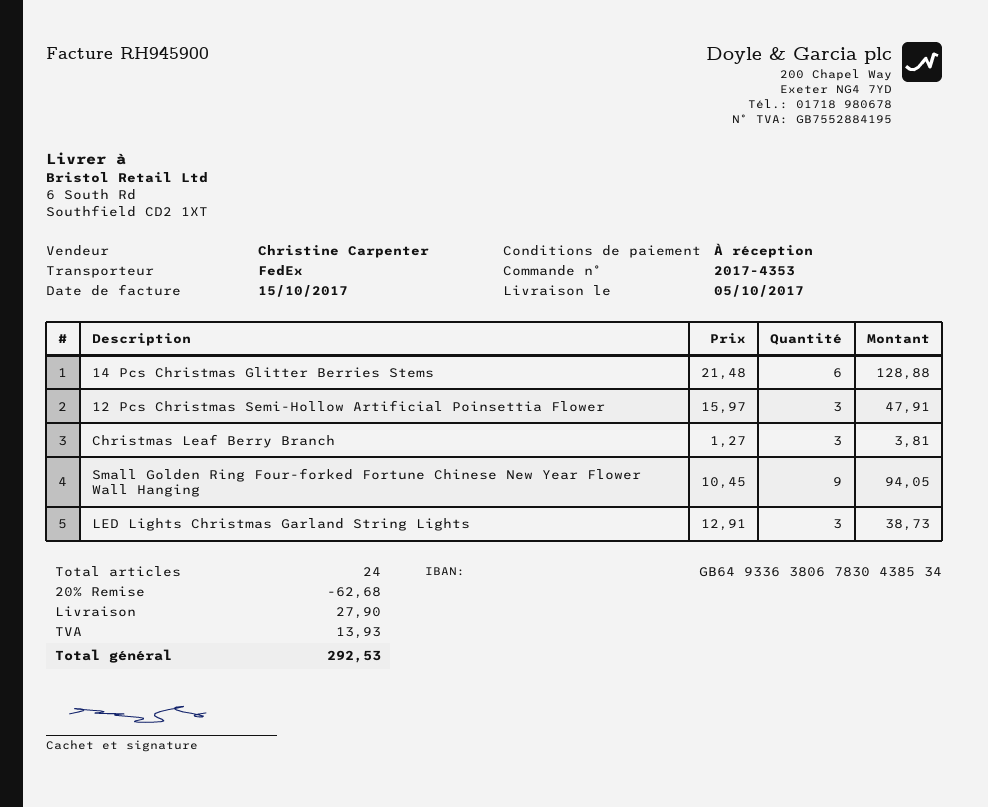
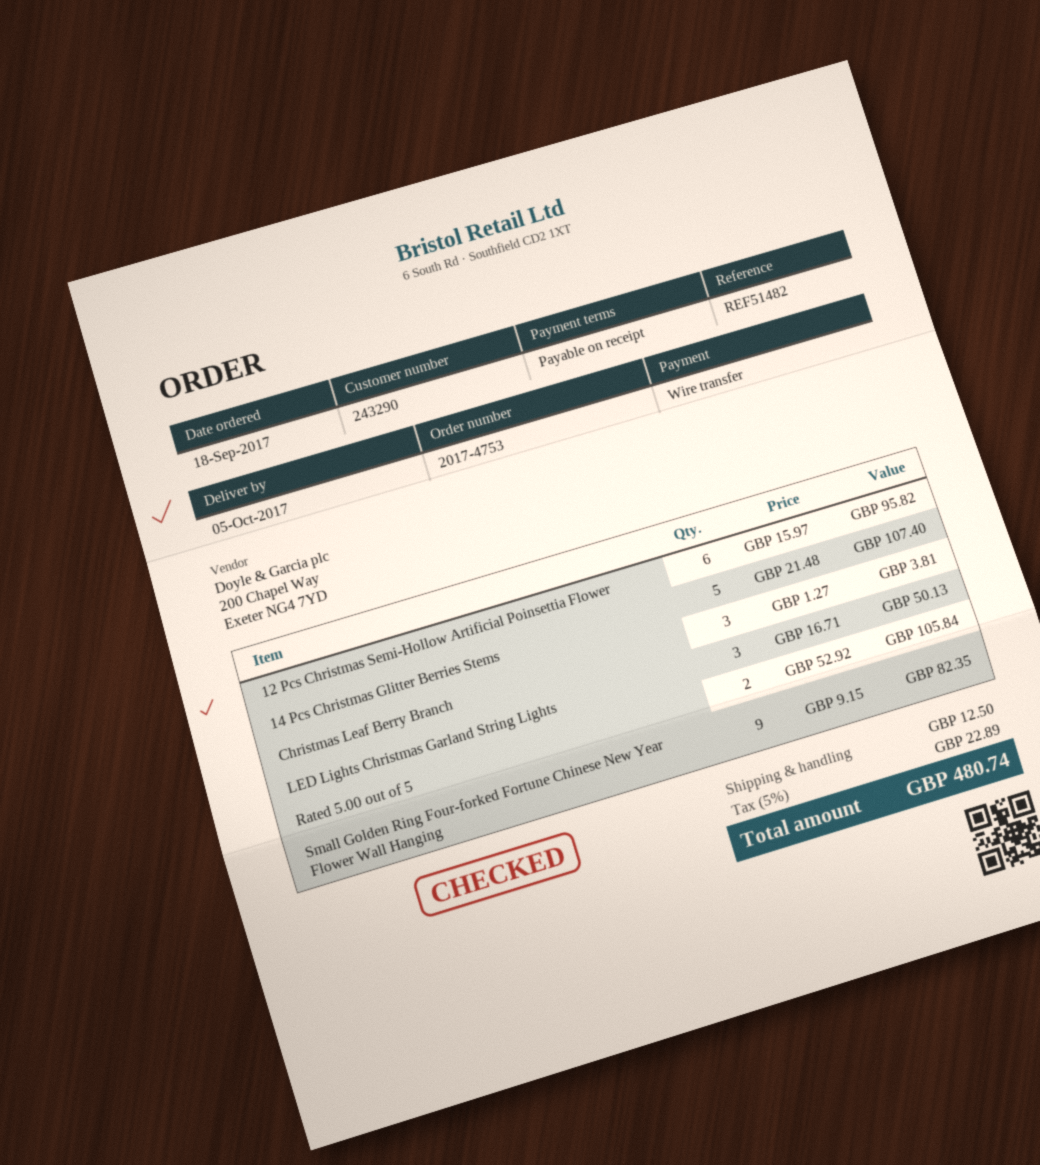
order number: 2017-4353 -> 2017-4753
14 Pcs Christmas Glitter Berries Stems: 6 x 21.48 = 128.88 -> 5 x 21.48 = 107.40
12 Pcs Christmas Semi-Hollow Artificial Poinsettia Flower: 3 x 15.97 = 47.91 -> 6 x 15.97 = 95.82
Small Golden Ring Four-forked Fortune Chinese New Year Flower Wall Hanging: 9 x 10.45 = 94.05 -> 9 x 9.15 = 82.35
LED Lights Christmas Garland String Lights: 3 x 12.91 = 38.73 -> 3 x 16.71 = 50.13
Rated 5.00 out of 5: none -> 2 x 52.92 = 105.84
discount: 20% = 62.68 -> none
shipping: 27.90 -> 12.50
tax: 13.93 -> 22.89
total: 292.53 -> 480.74

